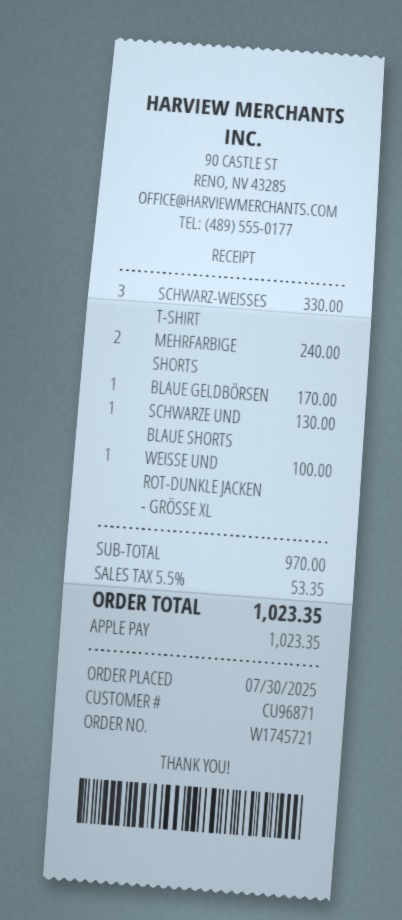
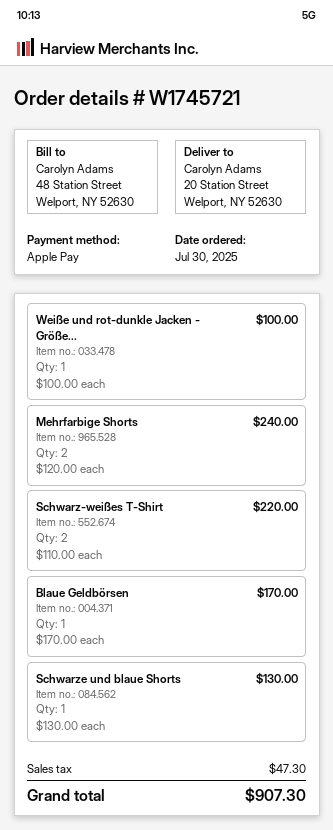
SCHWARZ-WEISSES T-SHIRT: 3 for 330.00 -> 2 for 220.00
tax: 53.35 -> 47.30
total: 1023.35 -> 907.30

